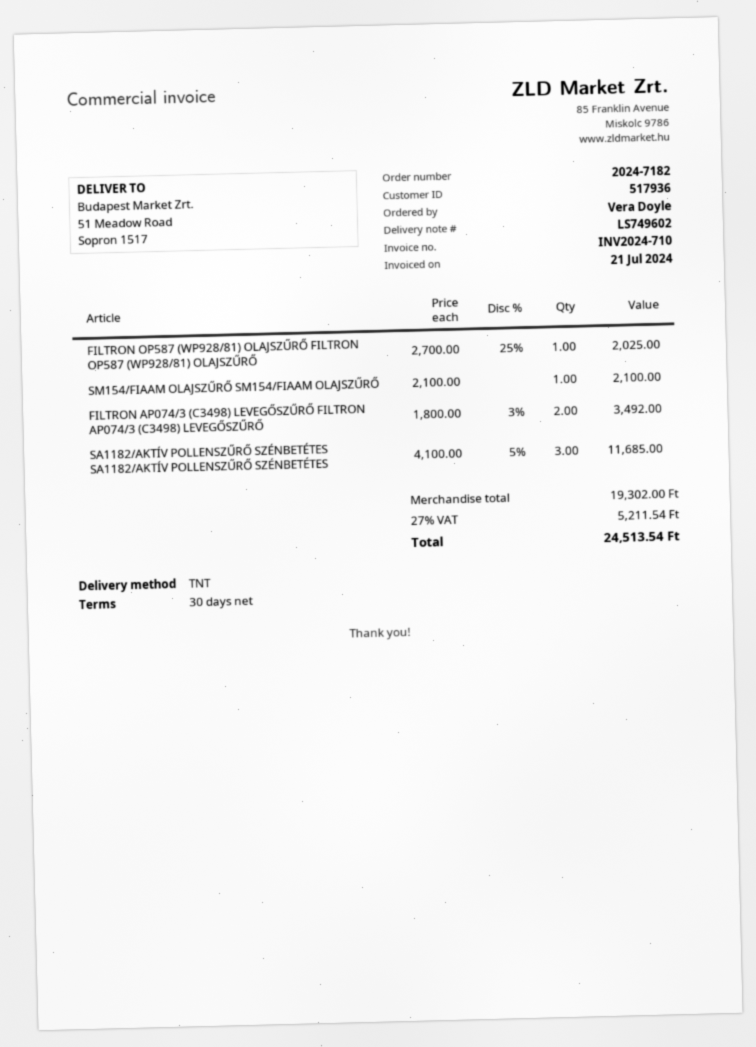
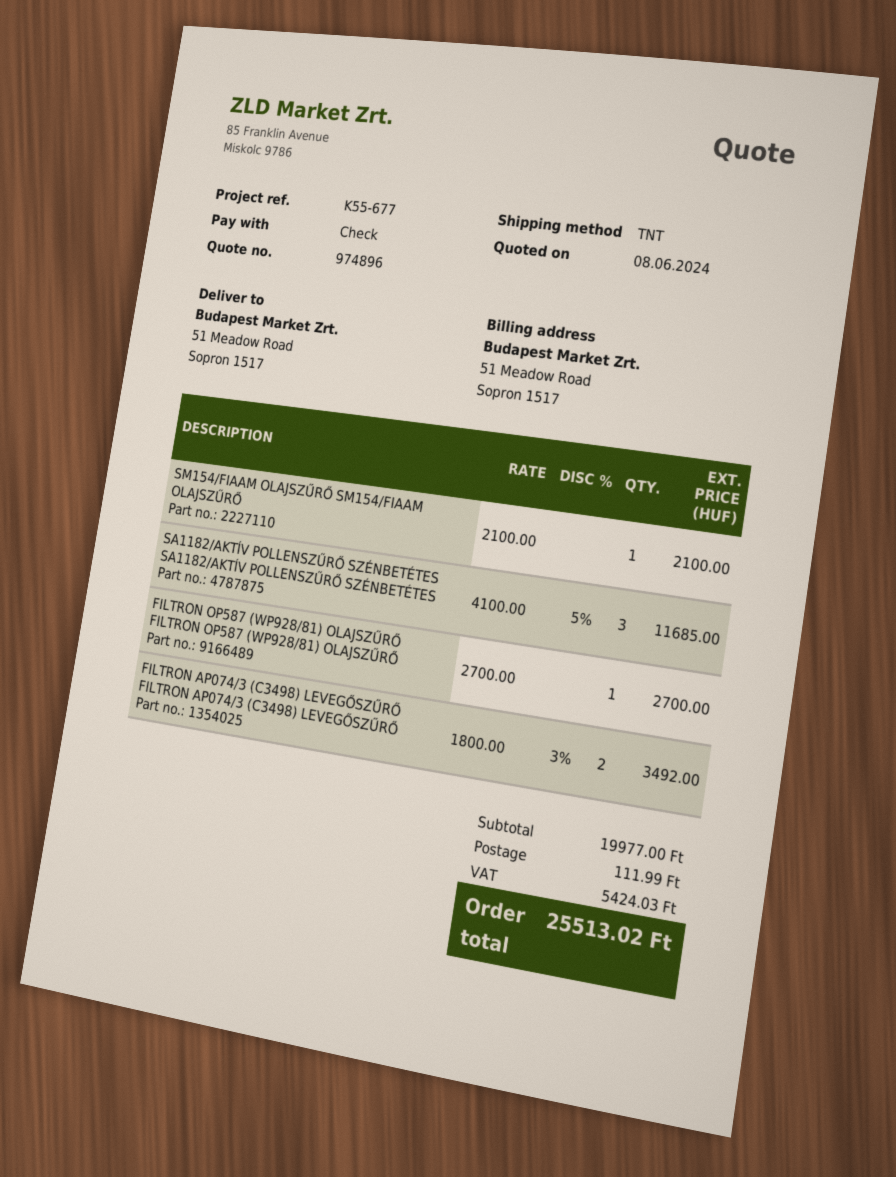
FILTRON OP587 (WP928/81) OLAJSZŰRŐ FILTRON OP587 (WP928/81) OLAJSZŰRŐ: 1 x 2700.00 - 25% = 2025.00 -> 1 x 2700.00 = 2700.00
subtotal: 19302.00 -> 19977.00
shipping: none -> 111.99
tax: 5211.54 -> 5424.03
total: 24513.54 -> 25513.02

